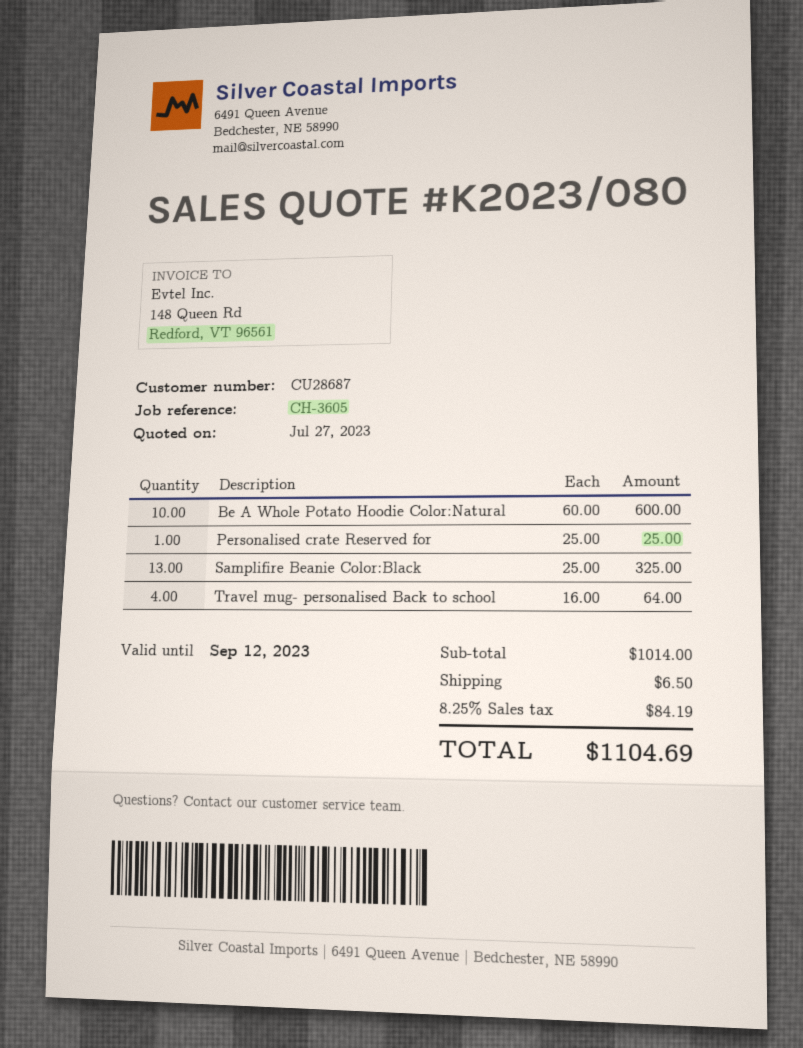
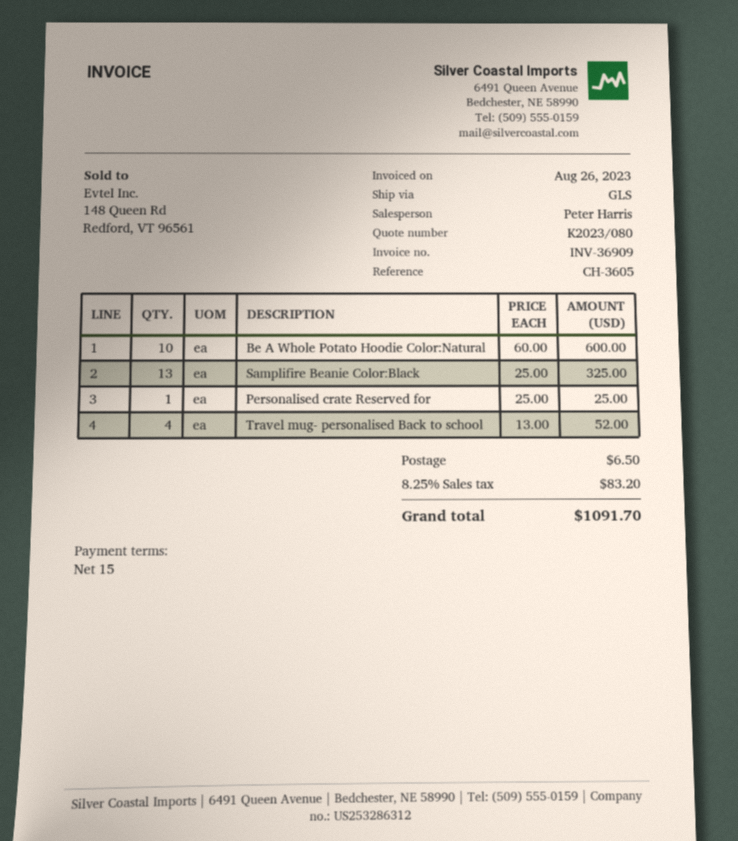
Travel mug- personalised Back to school: 4 x 16.00 = 64.00 -> 4 x 13.00 = 52.00
tax: 8.25% = 84.19 -> 8.25% = 83.20
total: 1104.69 -> 1091.70

